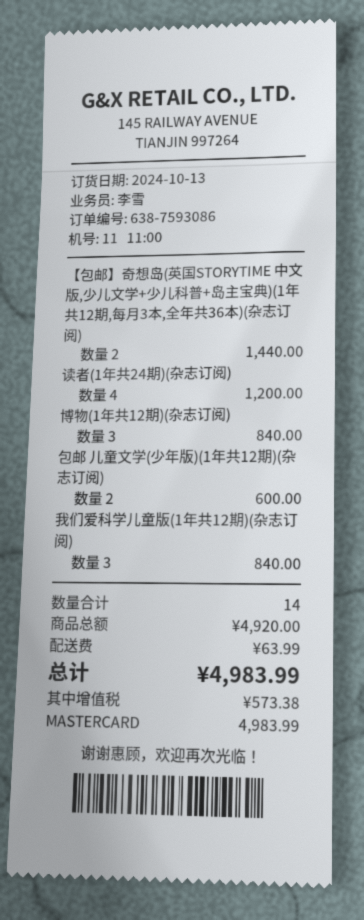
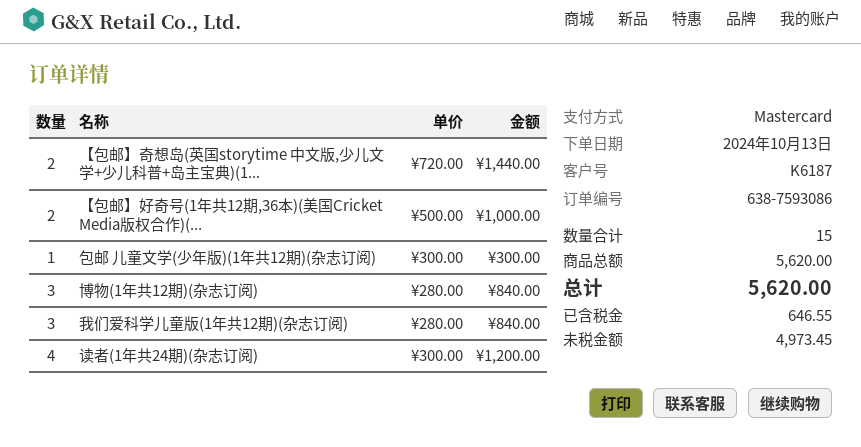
包邮 儿童文学(少年版)(1年共12期)(杂志订阅): 2 for 600.00 -> 1 for 300.00
【包邮】好奇号(1年共12期,36本)(美国Cricket Media版权合作)(...: none -> 2 for 1000.00
total quantity: 14 -> 15
subtotal: 4920.00 -> 5620.00
shipping: 63.99 -> none
tax: 573.38 -> 646.55
total: 4983.99 -> 5620.00

